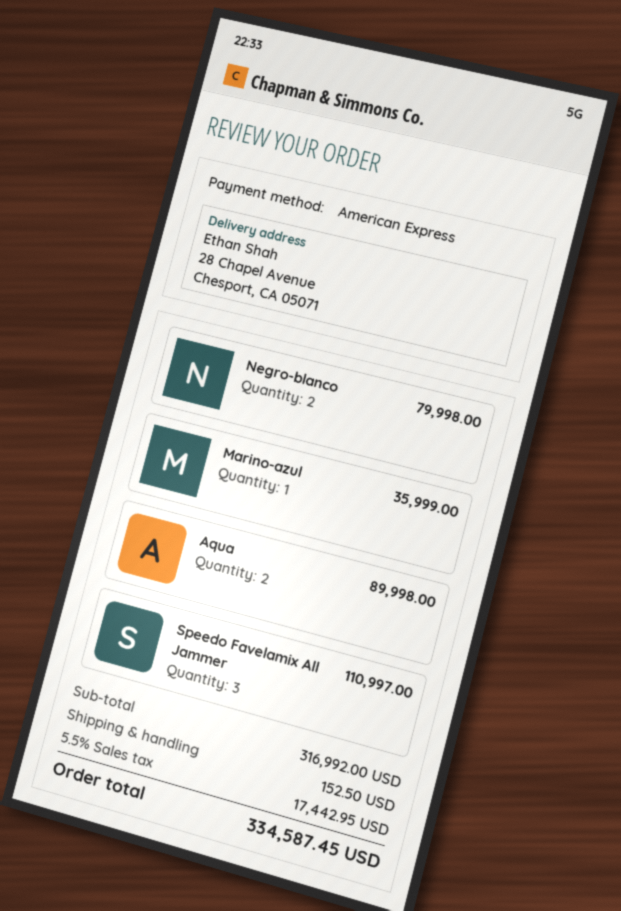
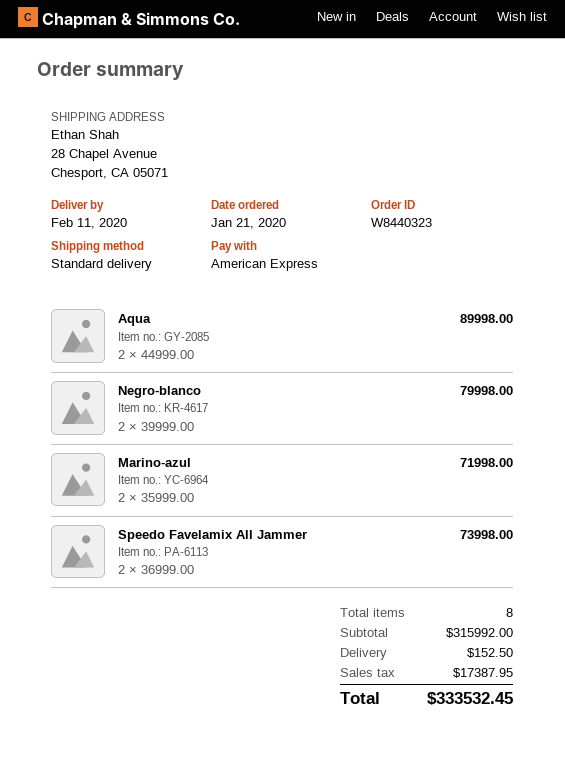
Marino-azul: 1 for 35999.00 -> 2 for 71998.00
Speedo Favelamix All Jammer: 3 for 110997.00 -> 2 for 73998.00
subtotal: 316992.00 -> 315992.00
tax: 17442.95 -> 17387.95
total: 334587.45 -> 333532.45

